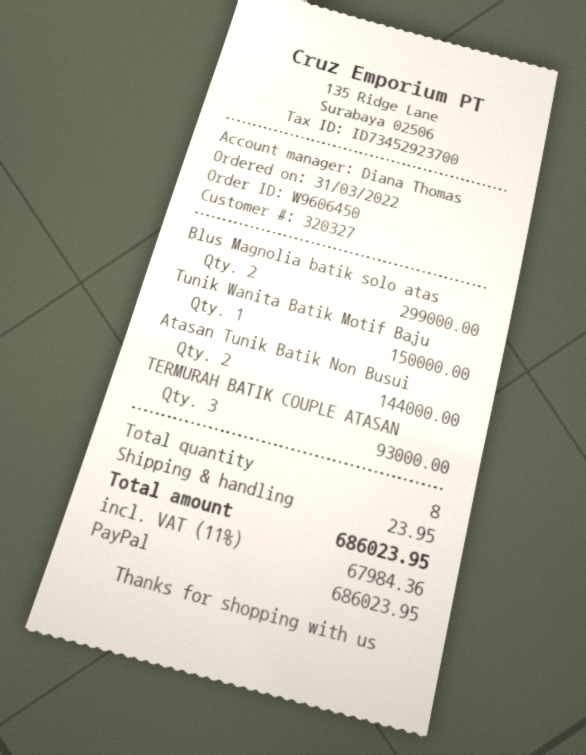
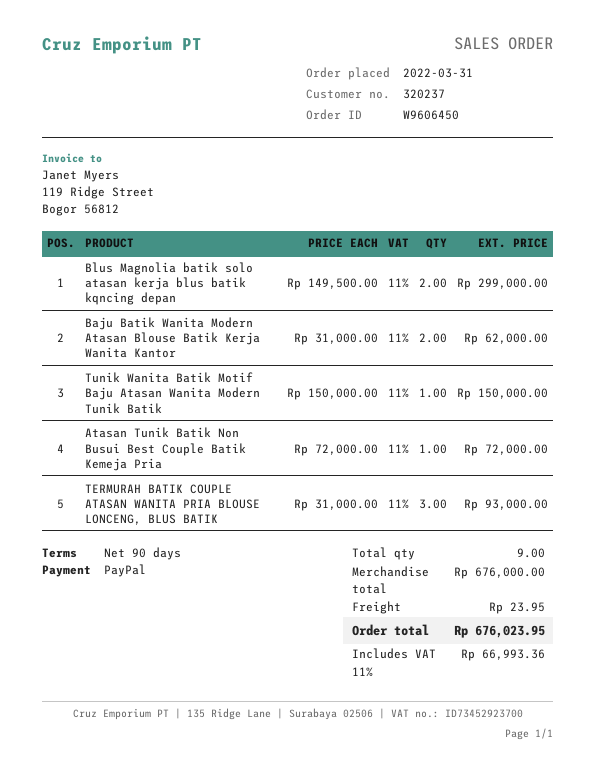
customer number: 320327 -> 320237
Atasan Tunik Batik Non Busui: 2 for 144000.00 -> 1 for 72000.00
Baju Batik Wanita Modern Atasan Blouse Batik Kerja Wanita Kantor: none -> 2 for 62000.00
total quantity: 8 -> 9
tax: 11% = 67984.36 -> 11% = 66993.36
total: 686023.95 -> 676023.95

